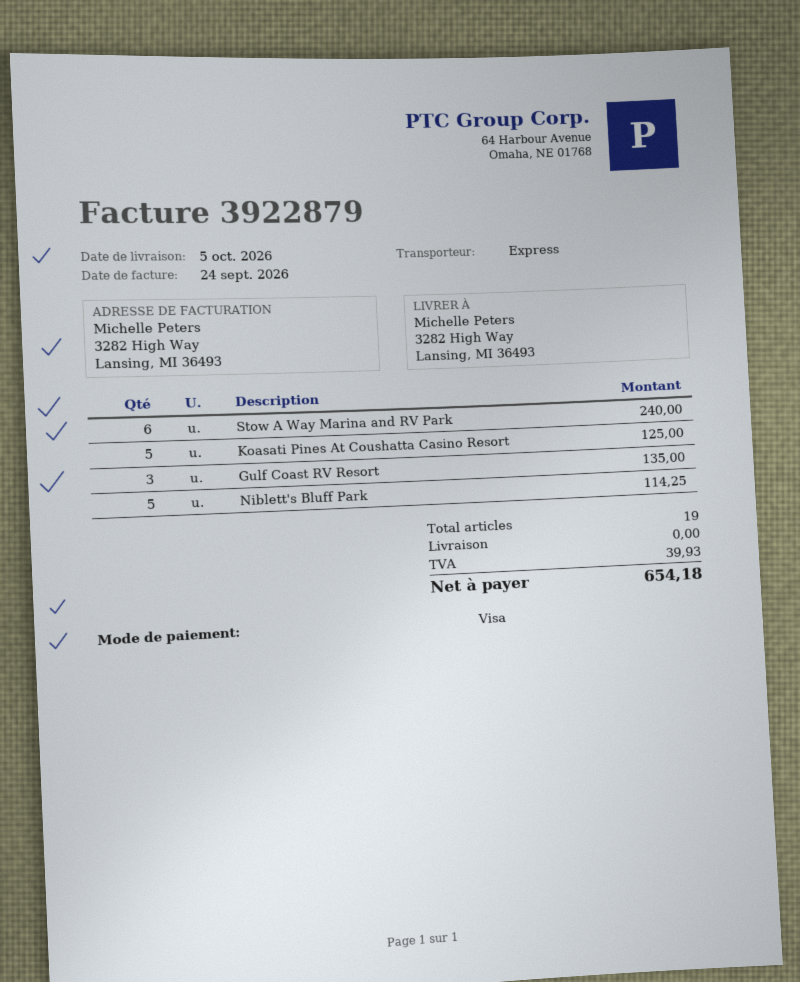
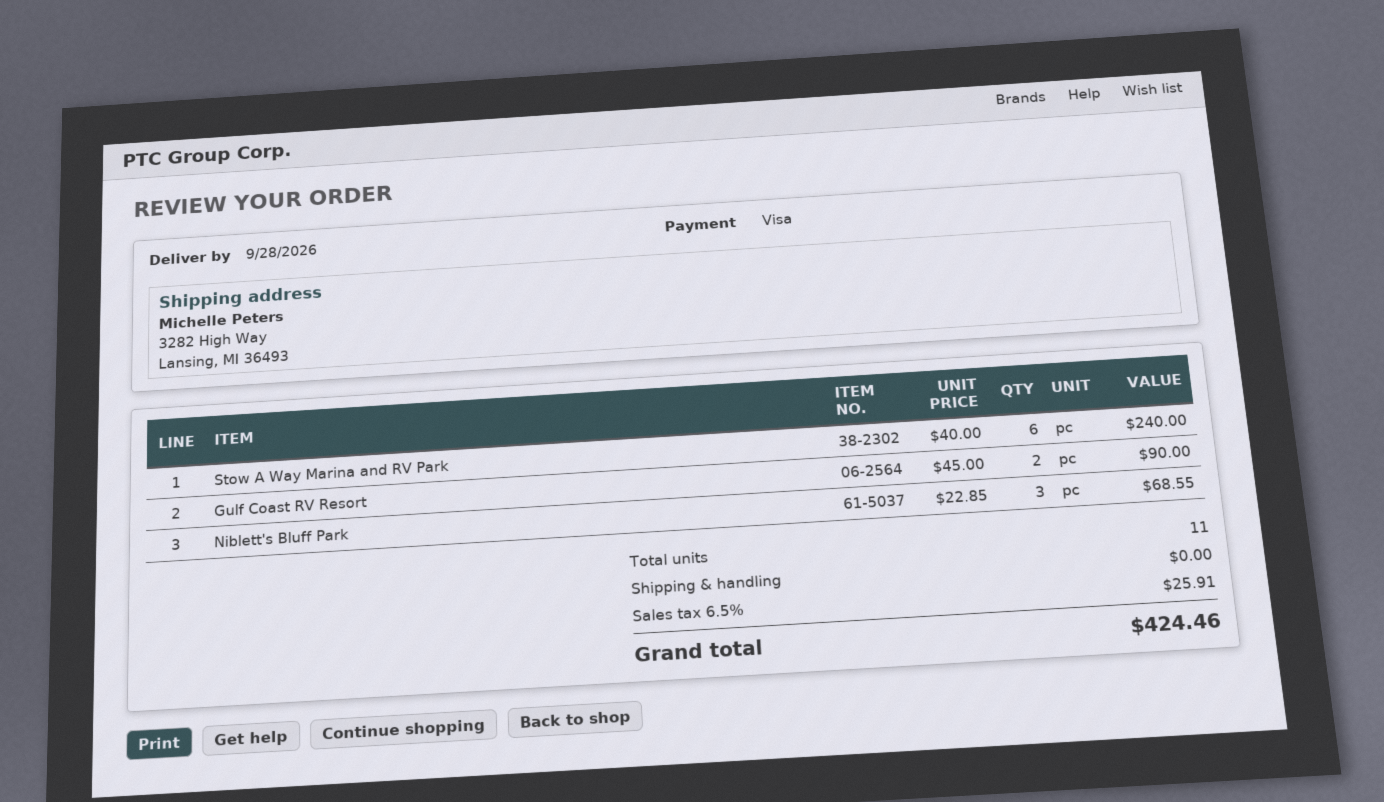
delivery date: 2026-10-05 -> 2026-09-28
Koasati Pines At Coushatta Casino Resort: 5 for 125.00 -> none
Gulf Coast RV Resort: 3 for 135.00 -> 2 for 90.00
Niblett's Bluff Park: 5 for 114.25 -> 3 for 68.55
total quantity: 19 -> 11
tax: 39.93 -> 25.91
total: 654.18 -> 424.46

